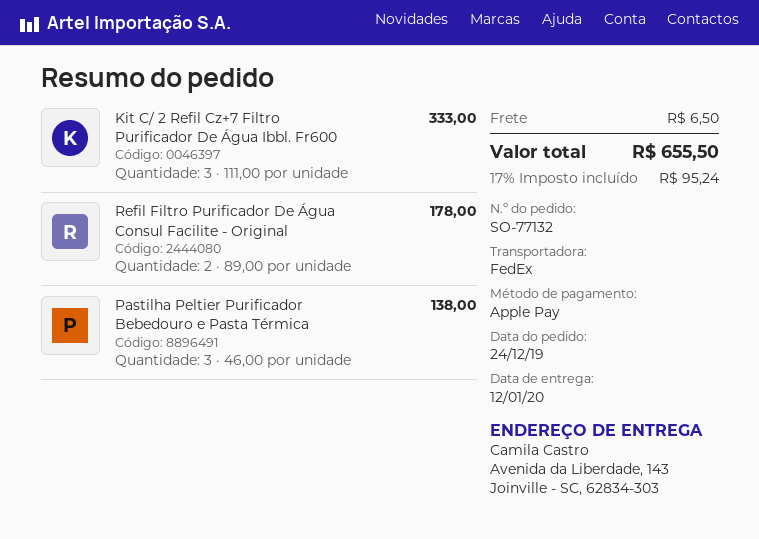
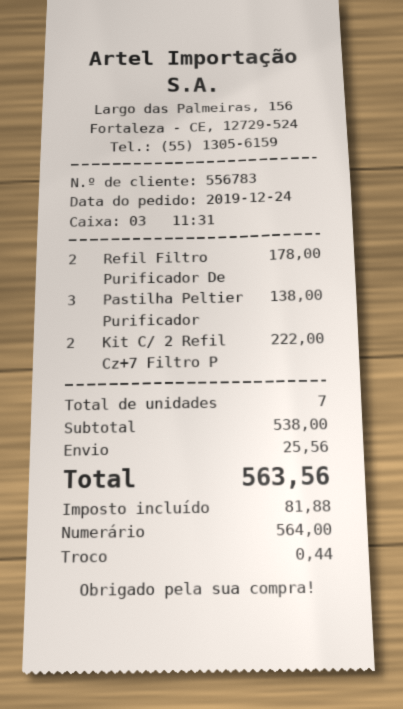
payment method: Apple Pay -> cash
Kit C/ 2 Refil Cz+7 Filtro Purificador De Água Ibbl. Fr600: 3 for 333.00 -> 2 for 222.00
shipping: 6.50 -> 25.56
tax: 95.24 -> 81.88
total: 655.50 -> 563.56

